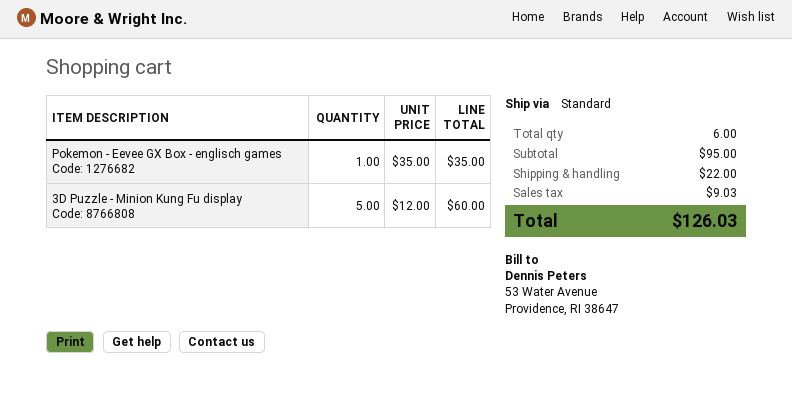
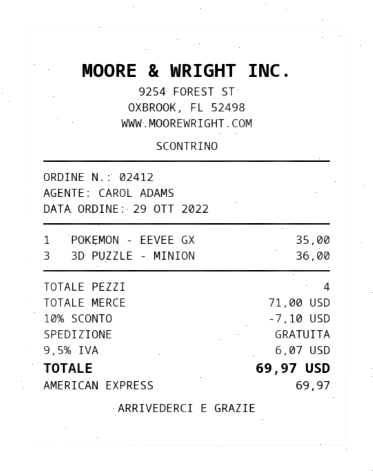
3D Puzzle - Minion Kung Fu display: 5 for 60.00 -> 3 for 36.00
total quantity: 6 -> 4
subtotal: 95.00 -> 71.00
discount: none -> 10% = 7.10
shipping: 22.00 -> 0.00
tax: 9.03 -> 6.07
total: 126.03 -> 69.97

